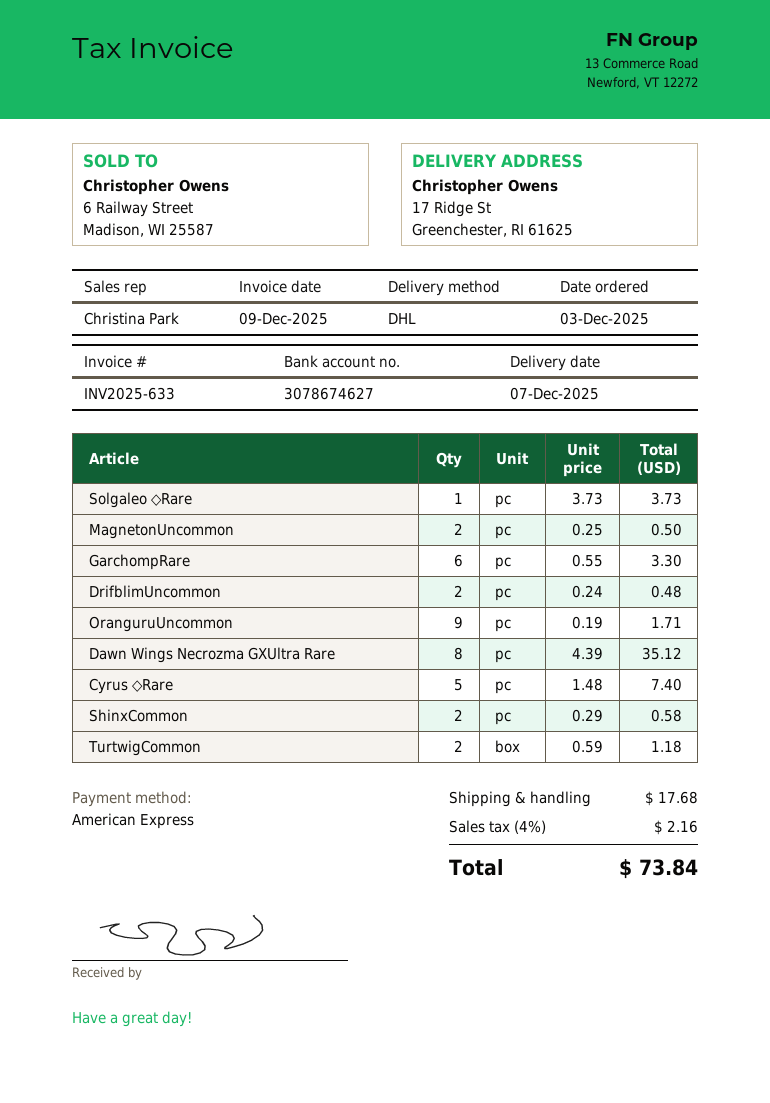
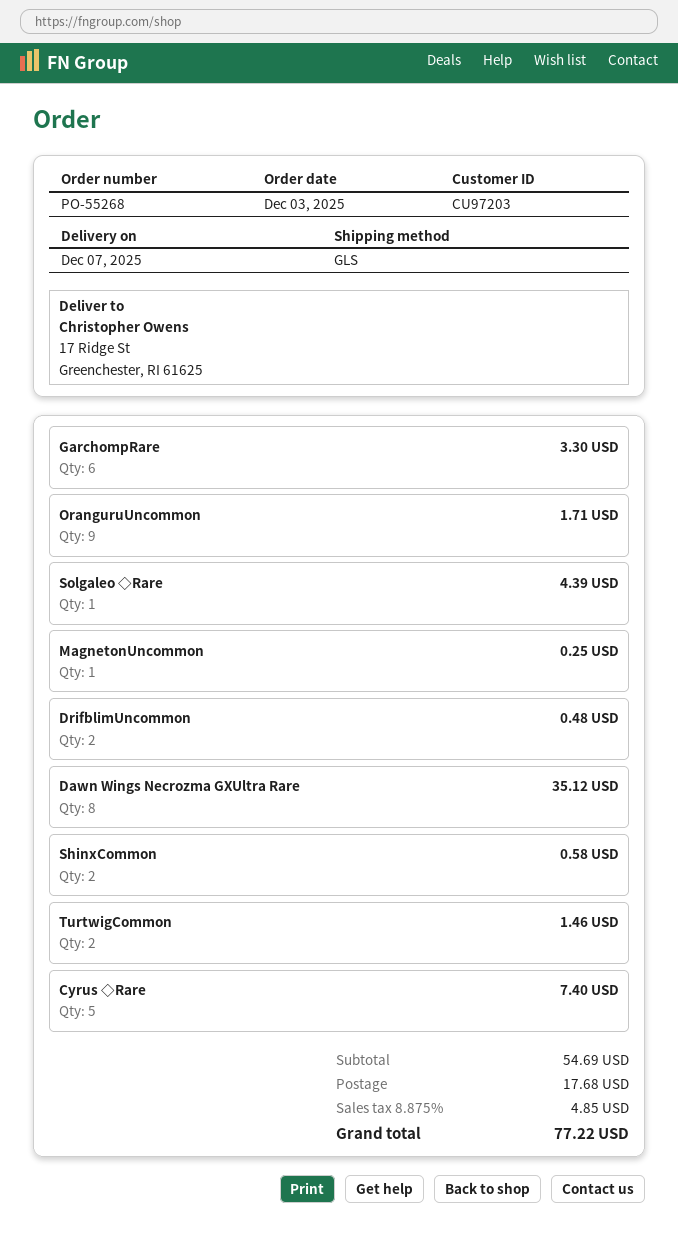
shipping method: DHL -> GLS
Solgaleo ◇Rare: 1 for 3.73 -> 1 for 4.39
MagnetonUncommon: 2 for 0.50 -> 1 for 0.25
TurtwigCommon: 2 for 1.18 -> 2 for 1.46
tax: 4% = 2.16 -> 8.875% = 4.85
total: 73.84 -> 77.22

